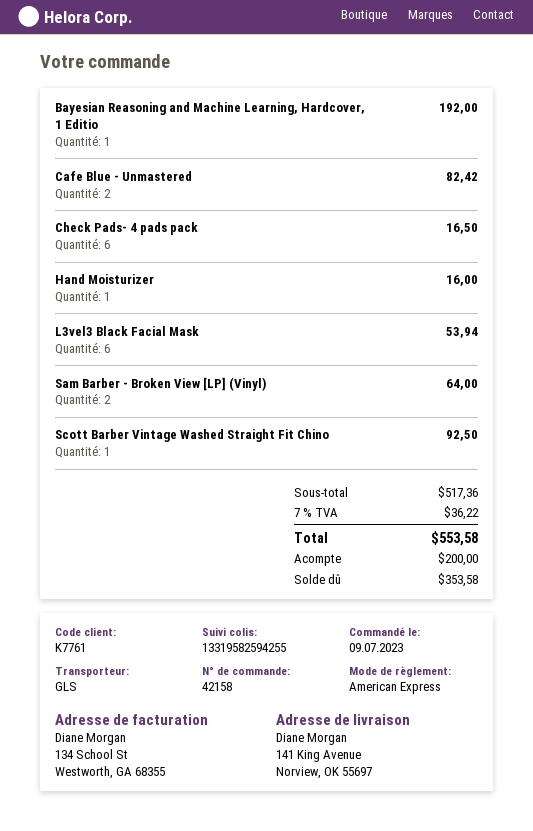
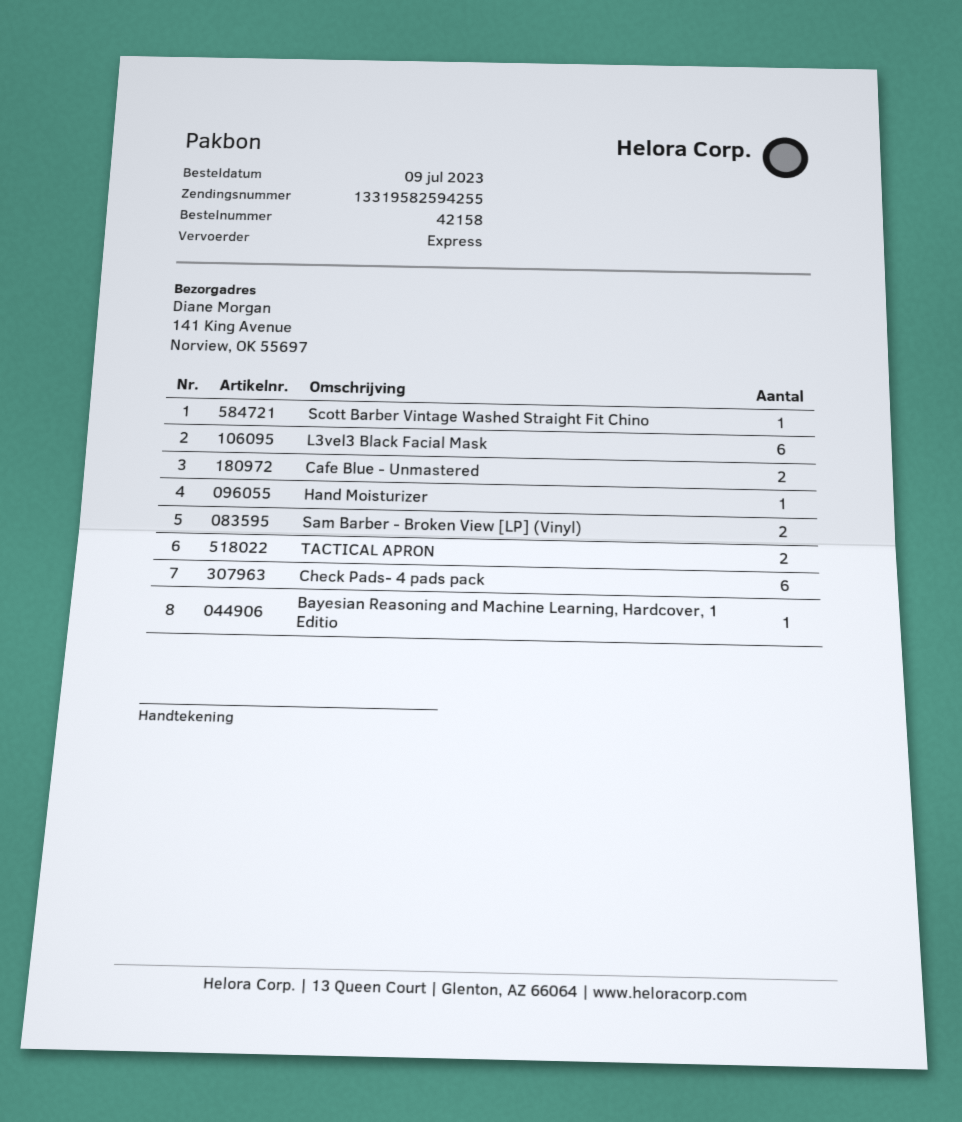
shipping method: GLS -> express
TACTICAL APRON: none -> 2

